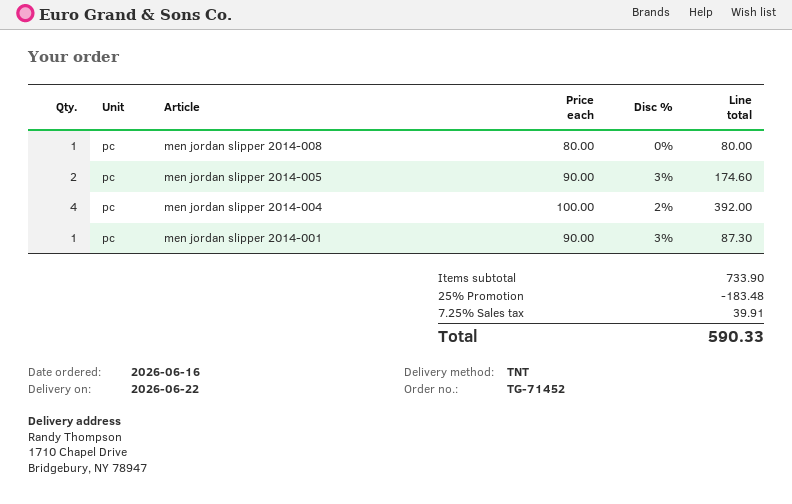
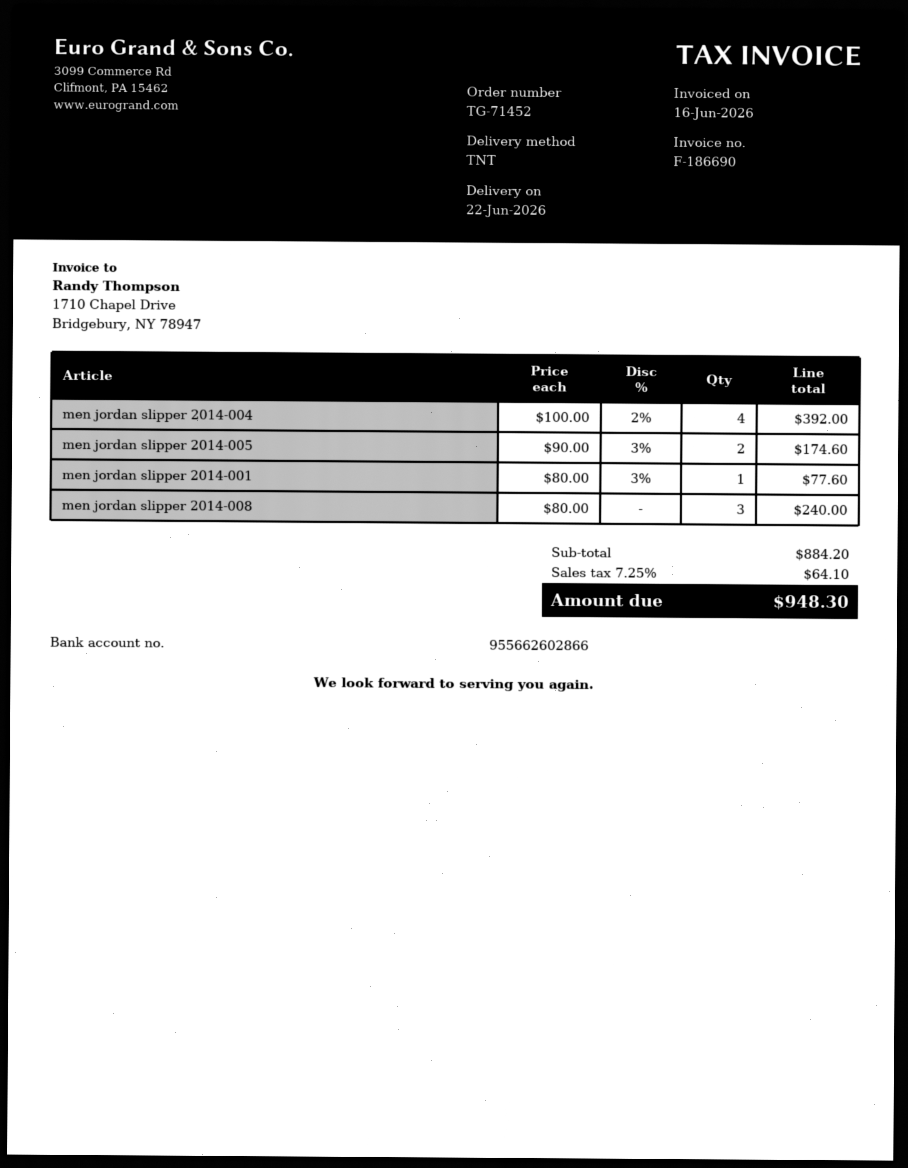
men jordan slipper 2014-008: 1 x 80.00 = 80.00 -> 3 x 80.00 = 240.00
men jordan slipper 2014-001: 1 x 90.00 - 3% = 87.30 -> 1 x 80.00 - 3% = 77.60
subtotal: 733.90 -> 884.20
discount: 25% = 183.48 -> none
tax: 7.25% = 39.91 -> 7.25% = 64.10
total: 590.33 -> 948.30

